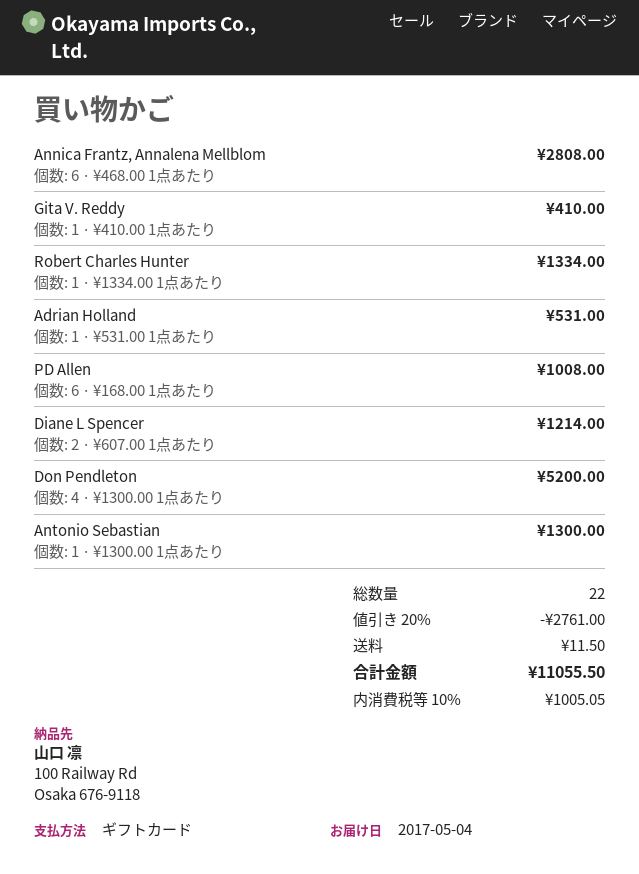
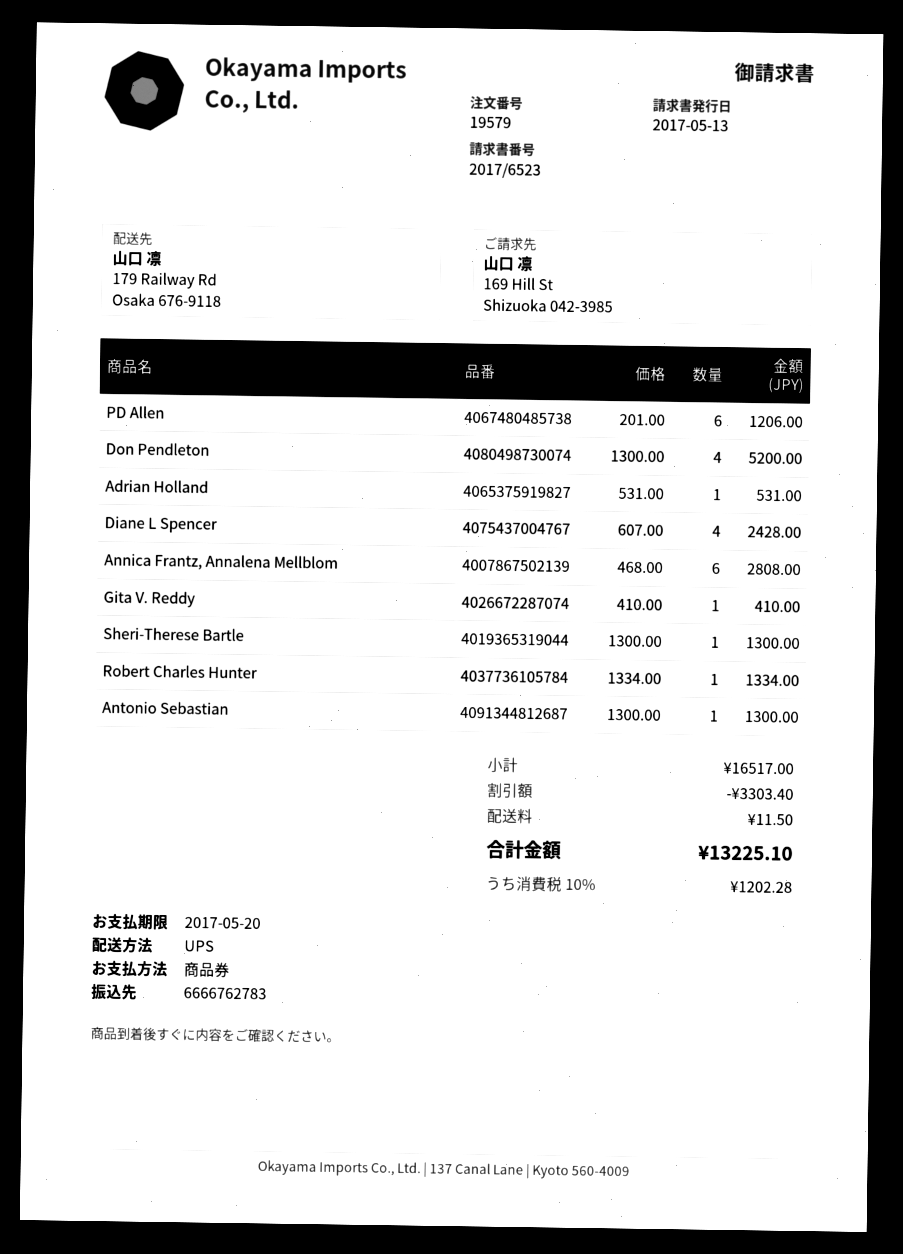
ship to: 100 Railway Rd, Osaka 676-9118 -> 179 Railway Rd, Osaka 676-9118
PD Allen: 6 x 168.00 = 1008.00 -> 6 x 201.00 = 1206.00
Diane L Spencer: 2 x 607.00 = 1214.00 -> 4 x 607.00 = 2428.00
Sheri-Therese Bartle: none -> 1 x 1300.00 = 1300.00
discount: 2761.00 -> 3303.40
tax: 10% = 1005.05 -> 10% = 1202.28
total: 11055.50 -> 13225.10

